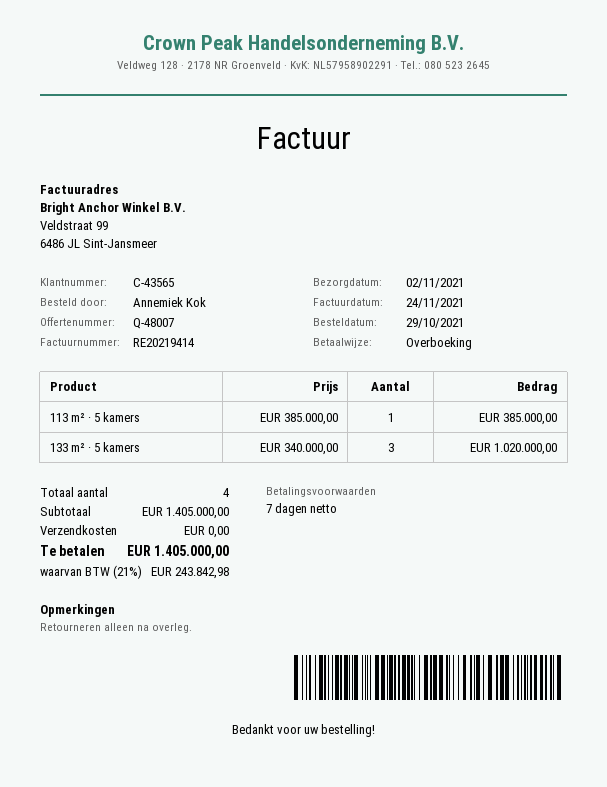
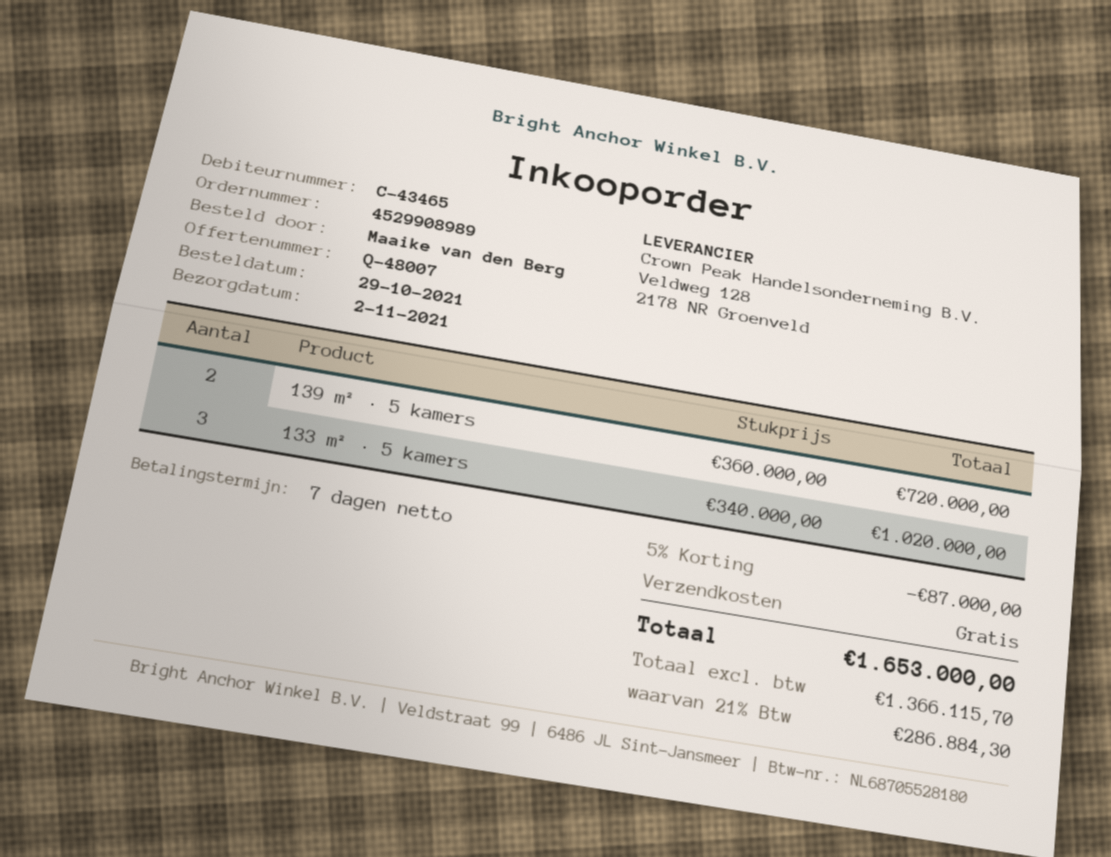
customer number: C-43565 -> C-43465
ordered by: Annemiek Kok -> Maaike van den Berg
113 m² · 5 kamers: 1 x 385000.00 = 385000.00 -> none
139 m² · 5 kamers: none -> 2 x 360000.00 = 720000.00
discount: none -> 5% = 87000.00
tax: 21% = 243842.98 -> 21% = 286884.30
total: 1405000.00 -> 1653000.00

